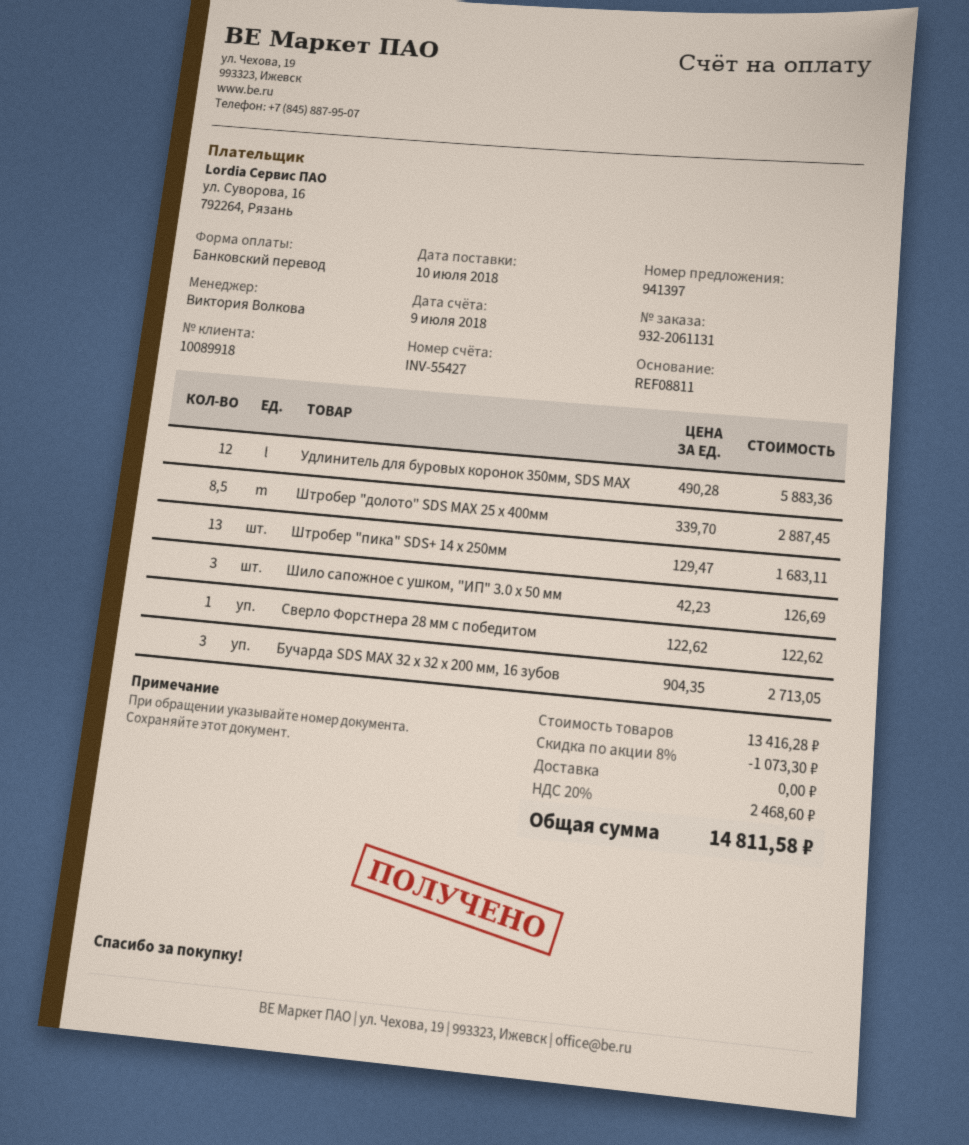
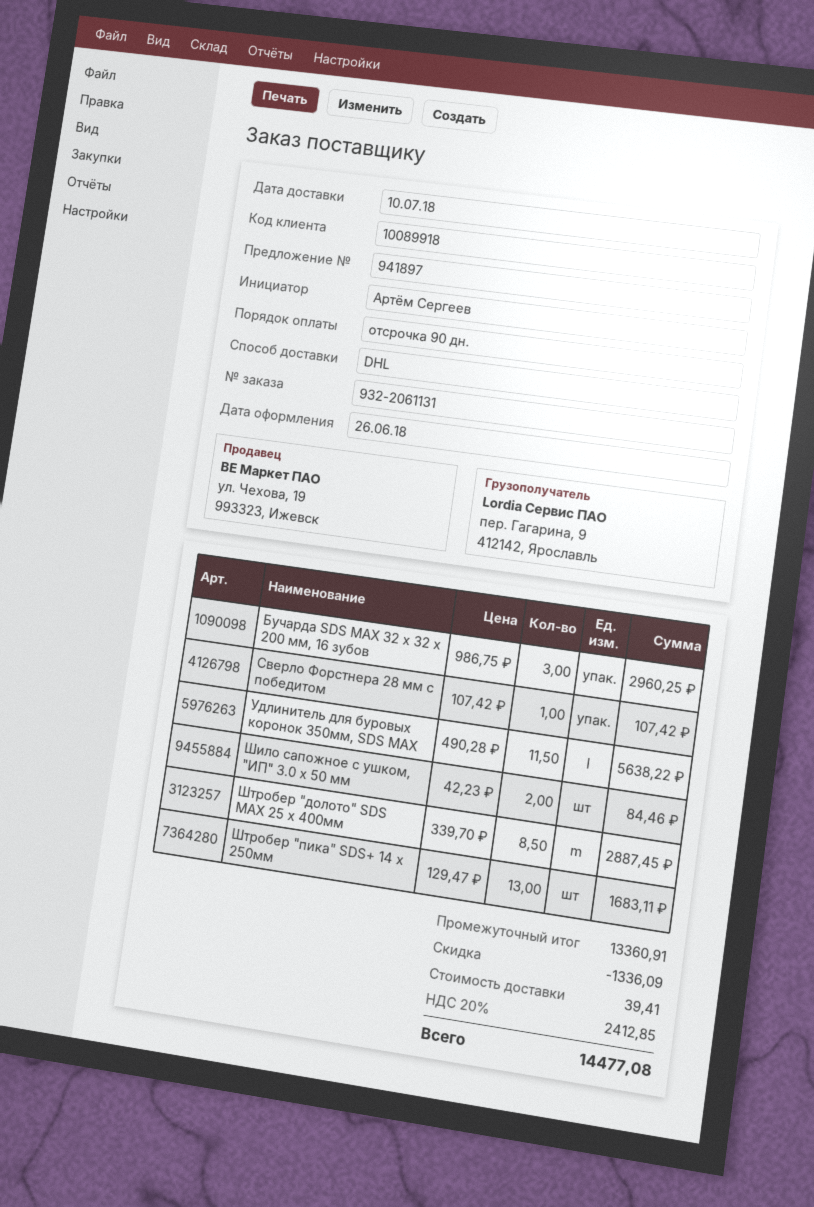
quote number: 941397 -> 941897
Удлинитель для буровых коронок 350мм, SDS МАХ: 12 x 490.28 = 5883.36 -> 11.5 x 490.28 = 5638.22
Шило сапожное с ушком, "ИП" 3.0 х 50 мм: 3 x 42.23 = 126.69 -> 2 x 42.23 = 84.46
Сверло Форстнера 28 мм с победитом: 1 x 122.62 = 122.62 -> 1 x 107.42 = 107.42
Бучарда SDS МАХ 32 х 32 х 200 мм, 16 зубов: 3 x 904.35 = 2713.05 -> 3 x 986.75 = 2960.25
subtotal: 13416.28 -> 13360.91
discount: 1073.30 -> 1336.09
shipping: 0.00 -> 39.41
tax: 20% = 2468.60 -> 20% = 2412.85
total: 14811.58 -> 14477.08

